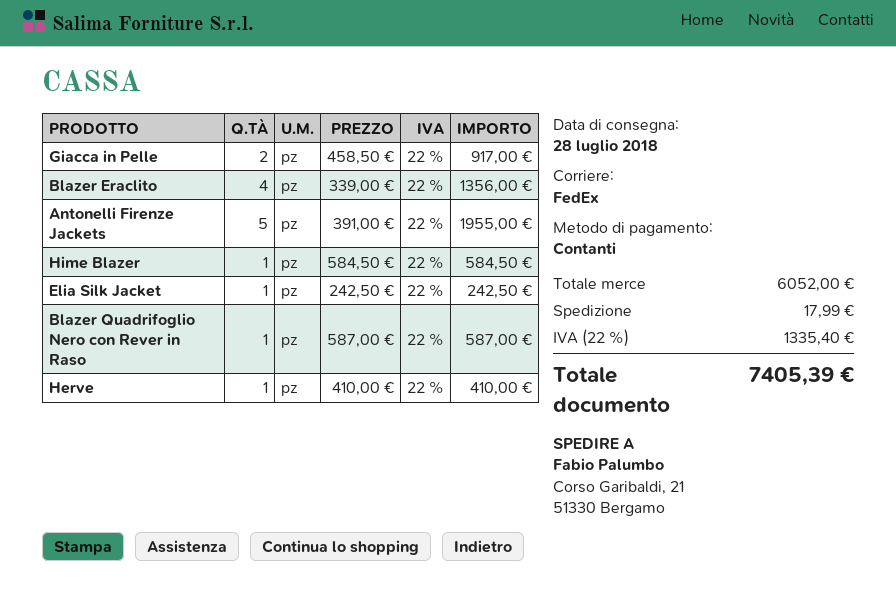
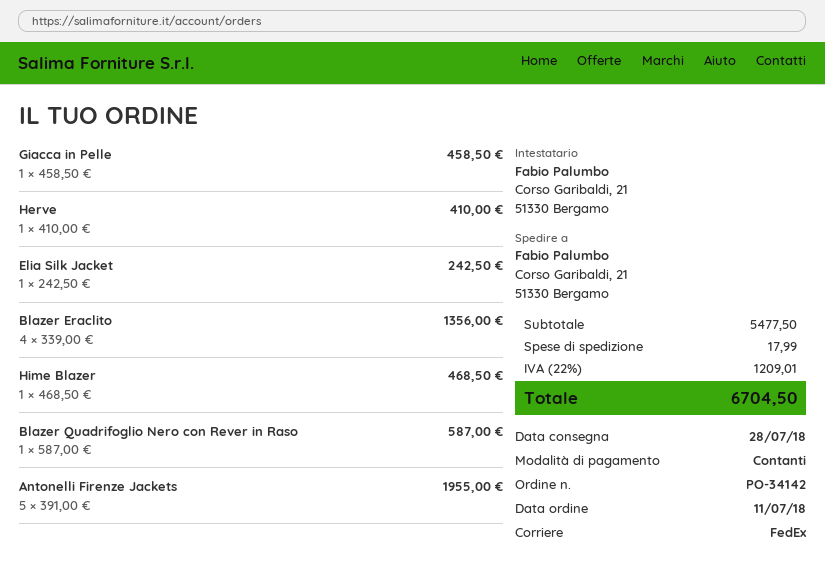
Giacca in Pelle: 2 x 458.50 = 917.00 -> 1 x 458.50 = 458.50
Hime Blazer: 1 x 584.50 = 584.50 -> 1 x 468.50 = 468.50
subtotal: 6052.00 -> 5477.50
tax: 22% = 1335.40 -> 22% = 1209.01
total: 7405.39 -> 6704.50

